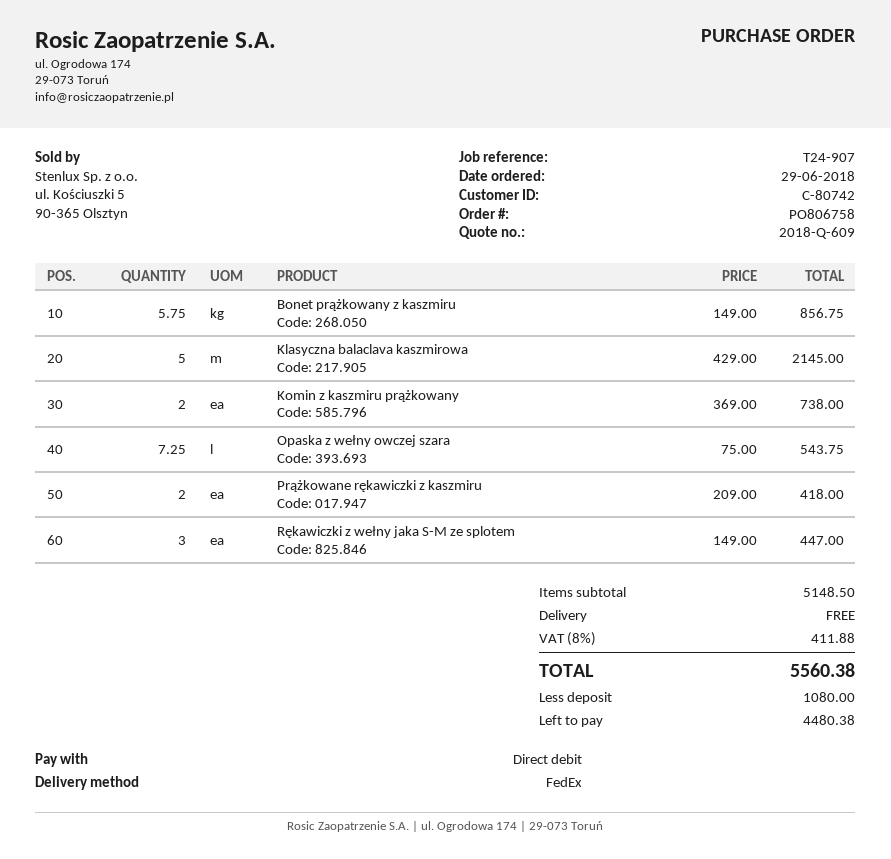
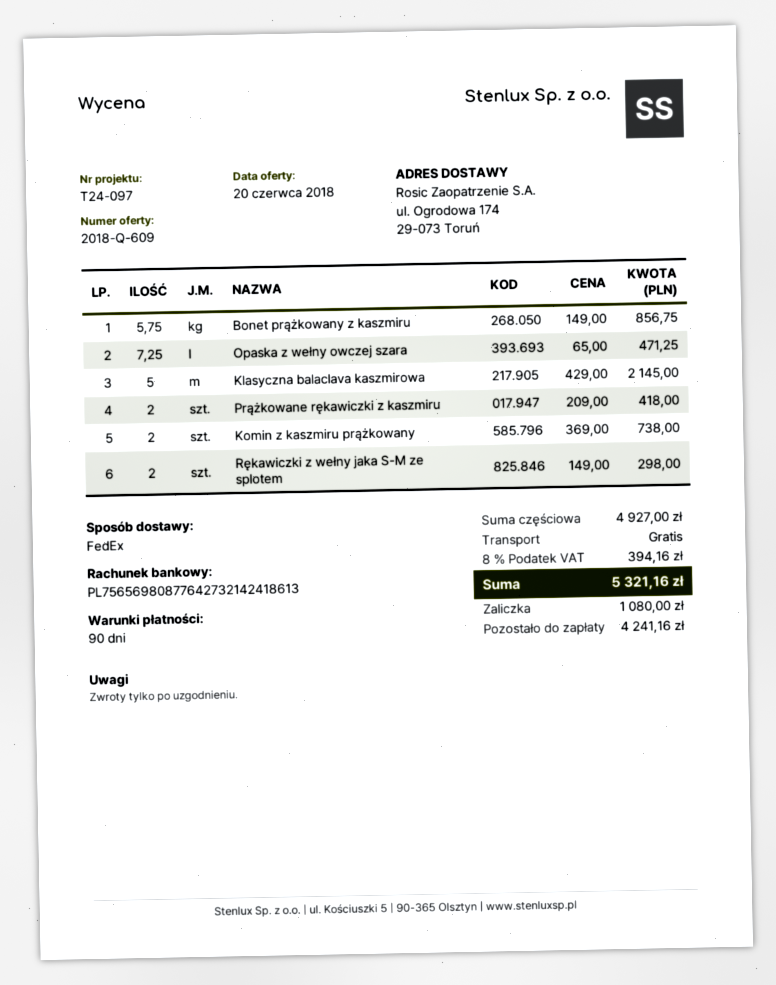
reference: T24-907 -> T24-097
Opaska z wełny owczej szara: 7.25 x 75.00 = 543.75 -> 7.25 x 65.00 = 471.25
Rękawiczki z wełny jaka S-M ze splotem: 3 x 149.00 = 447.00 -> 2 x 149.00 = 298.00
subtotal: 5148.50 -> 4927.00
tax: 8% = 411.88 -> 8% = 394.16
total: 5560.38 -> 5321.16
balance: 4480.38 -> 4241.16

